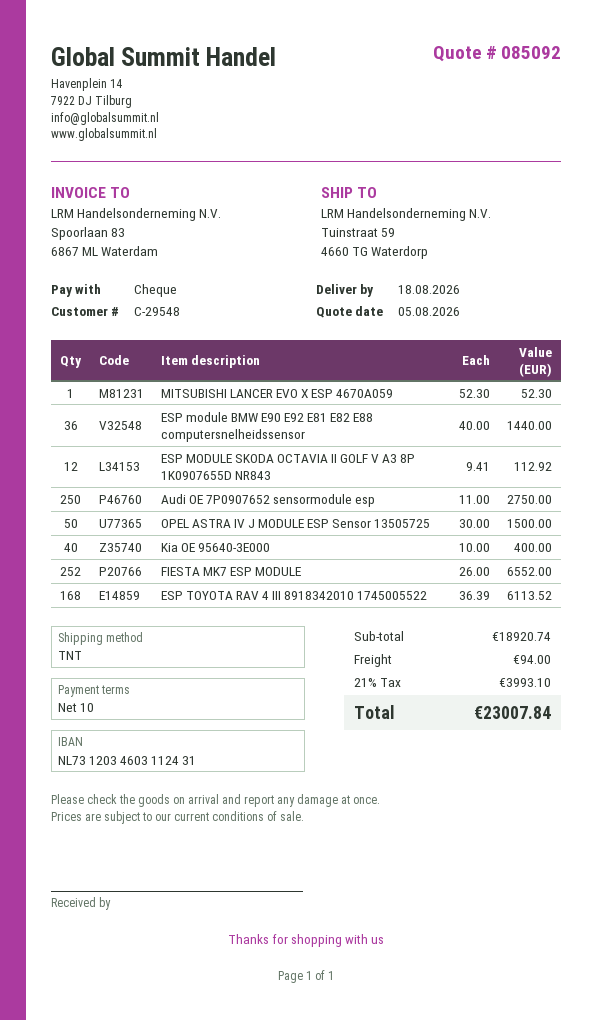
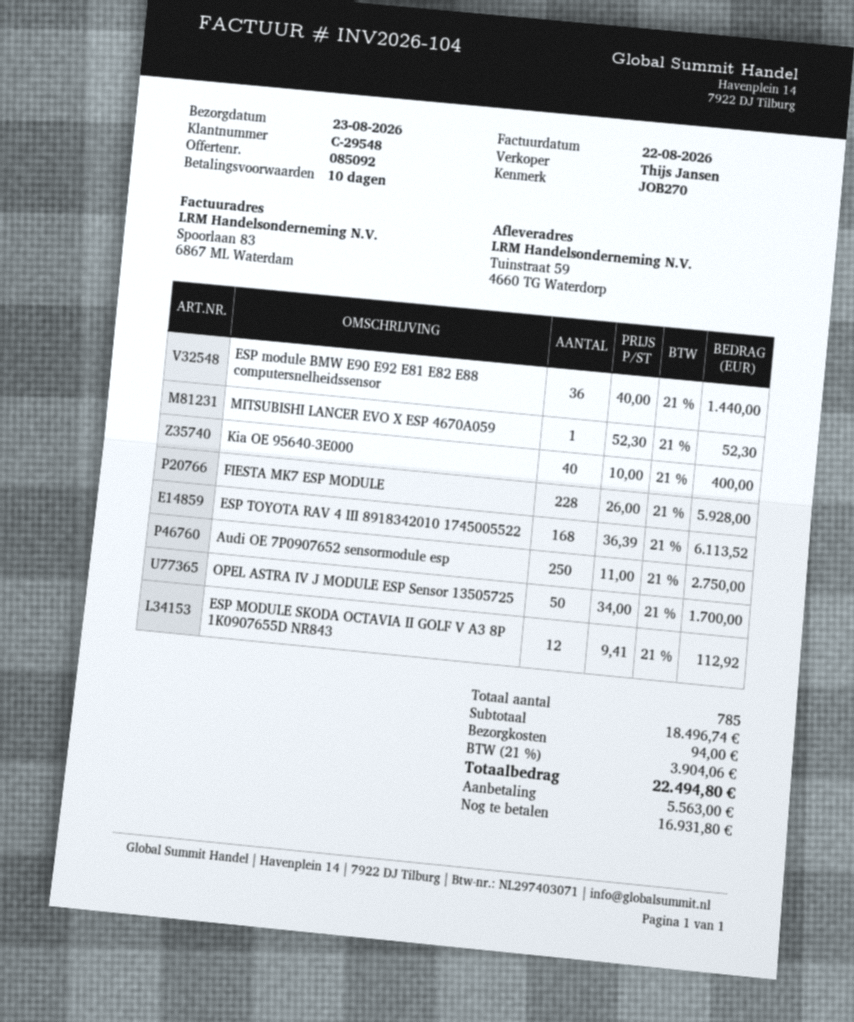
delivery date: 2026-08-18 -> 2026-08-23
OPEL ASTRA IV J MODULE ESP Sensor 13505725: 50 x 30.00 = 1500.00 -> 50 x 34.00 = 1700.00
FIESTA MK7 ESP MODULE: 252 x 26.00 = 6552.00 -> 228 x 26.00 = 5928.00
subtotal: 18920.74 -> 18496.74
tax: 21% = 3993.10 -> 21% = 3904.06
total: 23007.84 -> 22494.80

